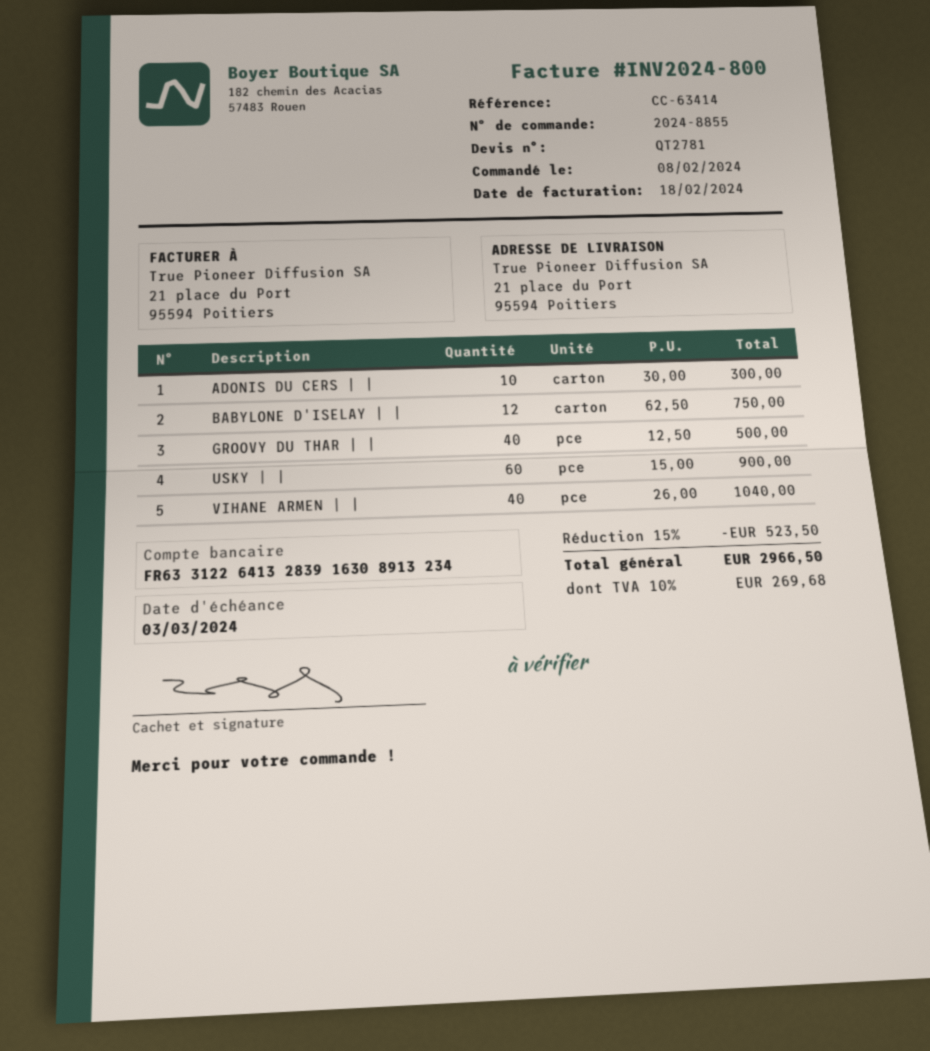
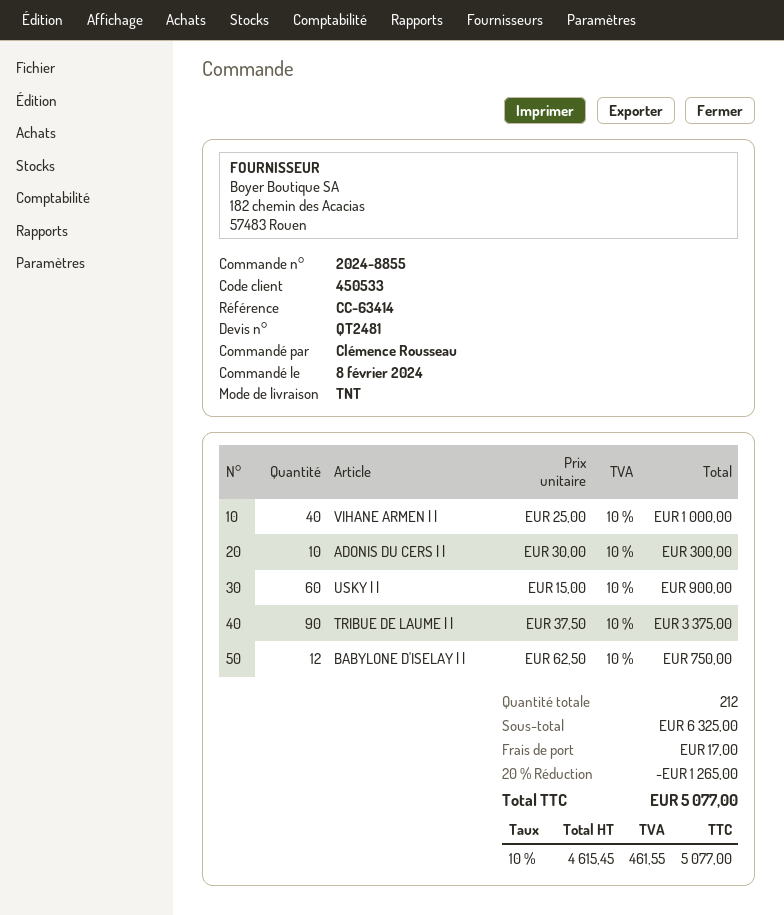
quote number: QT2781 -> QT2481
GROOVY DU THAR | |: 40 x 12.50 = 500.00 -> none
VIHANE ARMEN | |: 40 x 26.00 = 1040.00 -> 40 x 25.00 = 1000.00
TRIBUE DE LAUME | |: none -> 90 x 37.50 = 3375.00
discount: 15% = 523.50 -> 20% = 1265.00
shipping: none -> 17.00
tax: 10% = 269.68 -> 10% = 461.55
total: 2966.50 -> 5077.00

